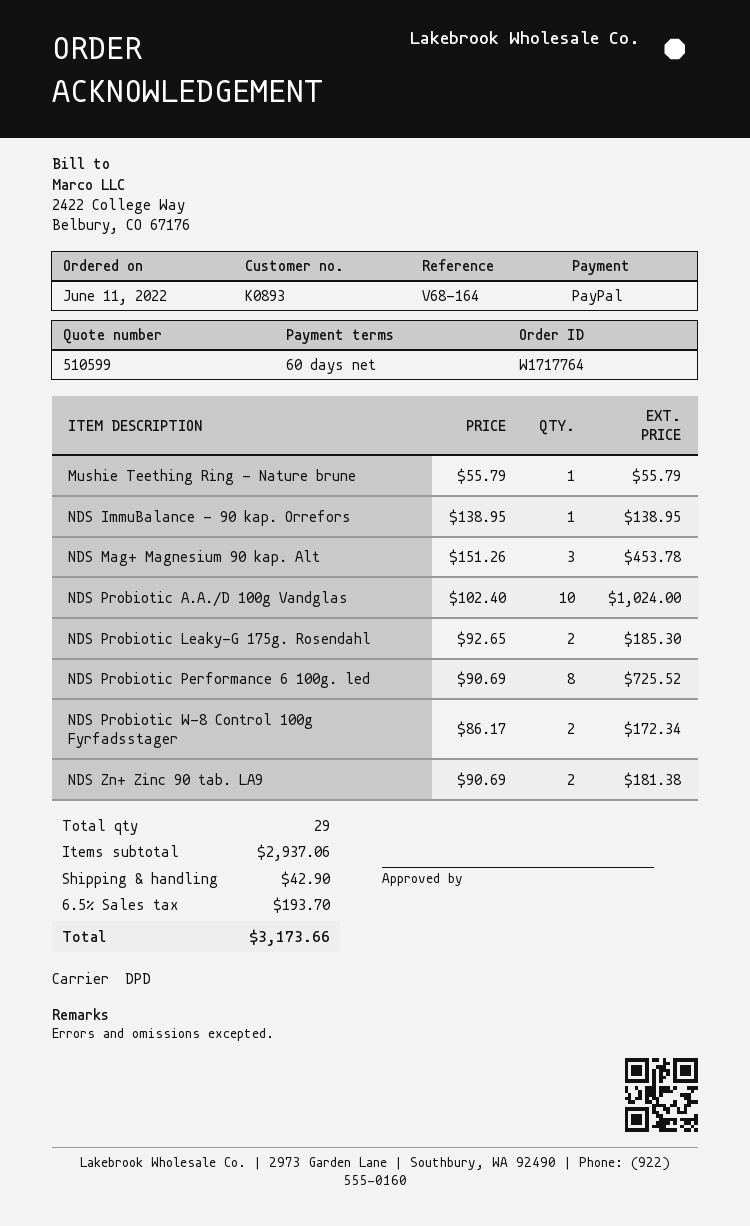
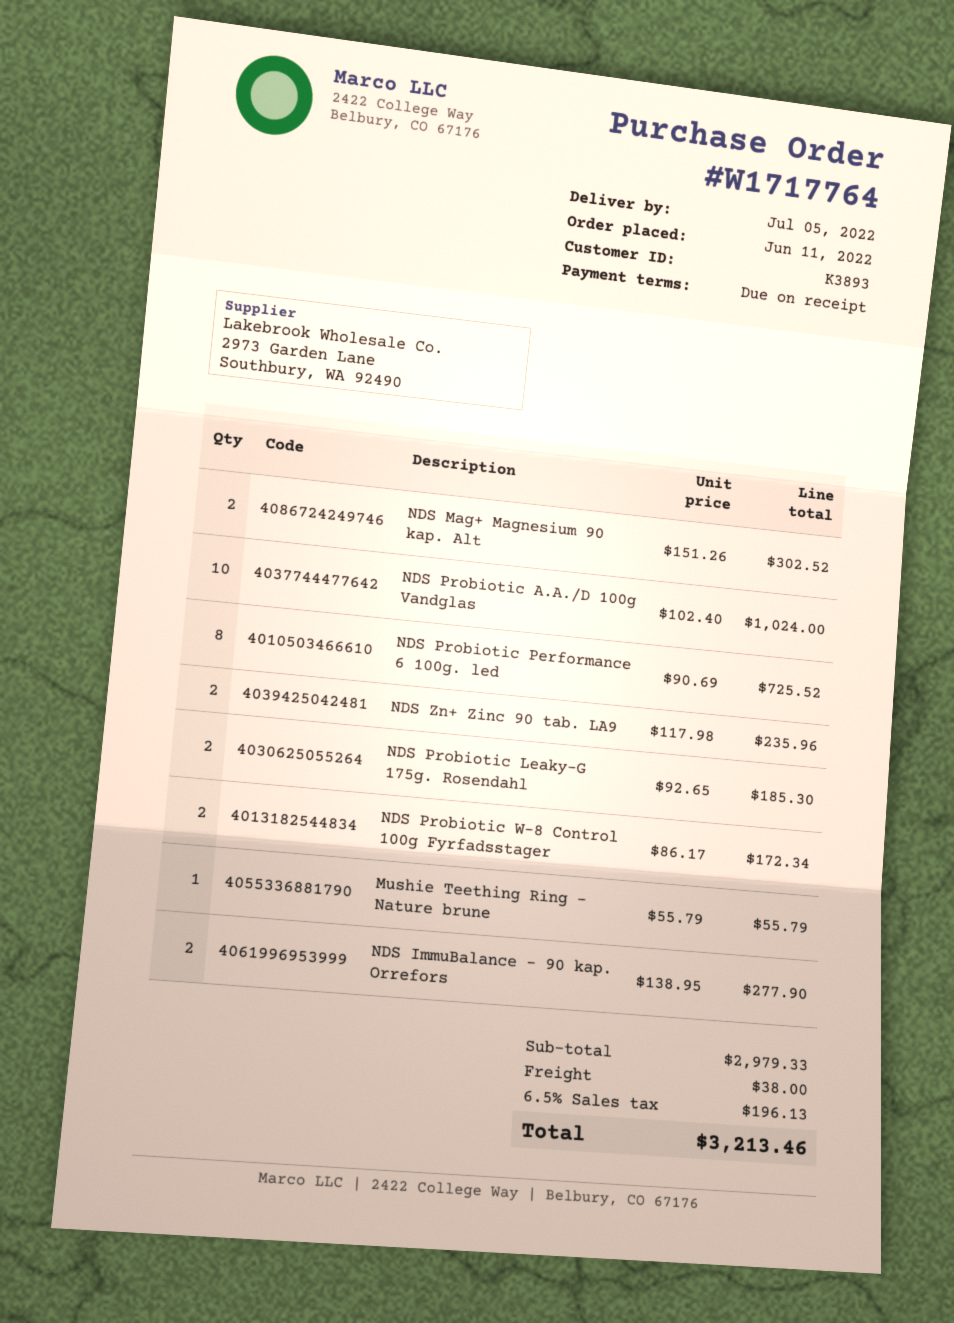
payment terms: 60 days -> on receipt
customer number: K0893 -> K3893
NDS ImmuBalance - 90 kap. Orrefors: 1 x 138.95 = 138.95 -> 2 x 138.95 = 277.90
NDS Mag+ Magnesium 90 kap. Alt: 3 x 151.26 = 453.78 -> 2 x 151.26 = 302.52
NDS Zn+ Zinc 90 tab. LA9: 2 x 90.69 = 181.38 -> 2 x 117.98 = 235.96
subtotal: 2937.06 -> 2979.33
shipping: 42.90 -> 38.00
tax: 6.5% = 193.70 -> 6.5% = 196.13
total: 3173.66 -> 3213.46

